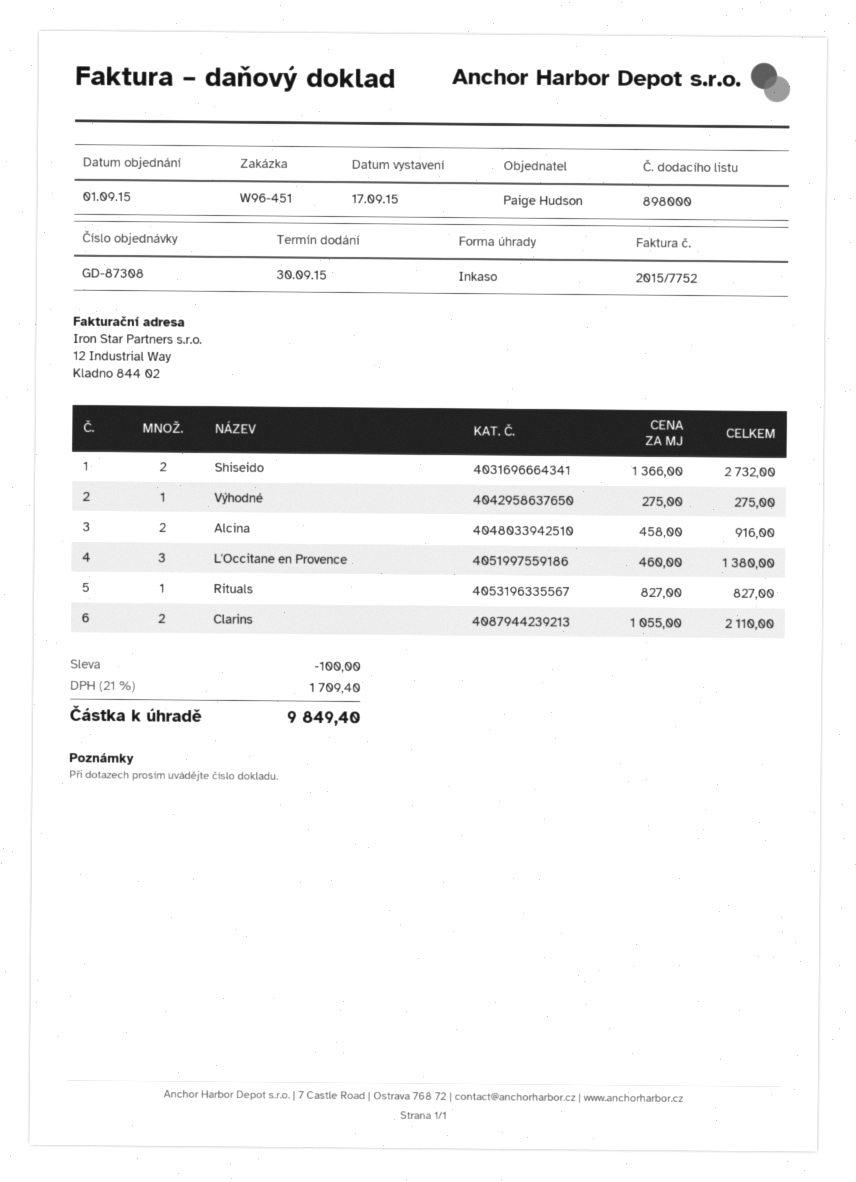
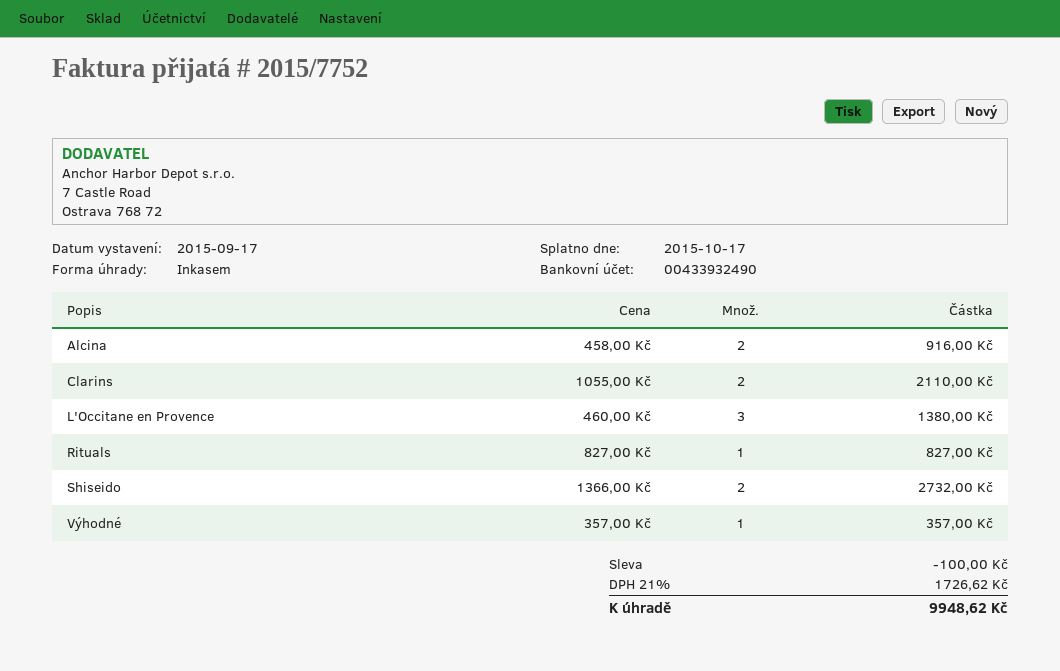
Výhodné: 1 x 275.00 = 275.00 -> 1 x 357.00 = 357.00
tax: 21% = 1709.40 -> 21% = 1726.62
total: 9849.40 -> 9948.62

